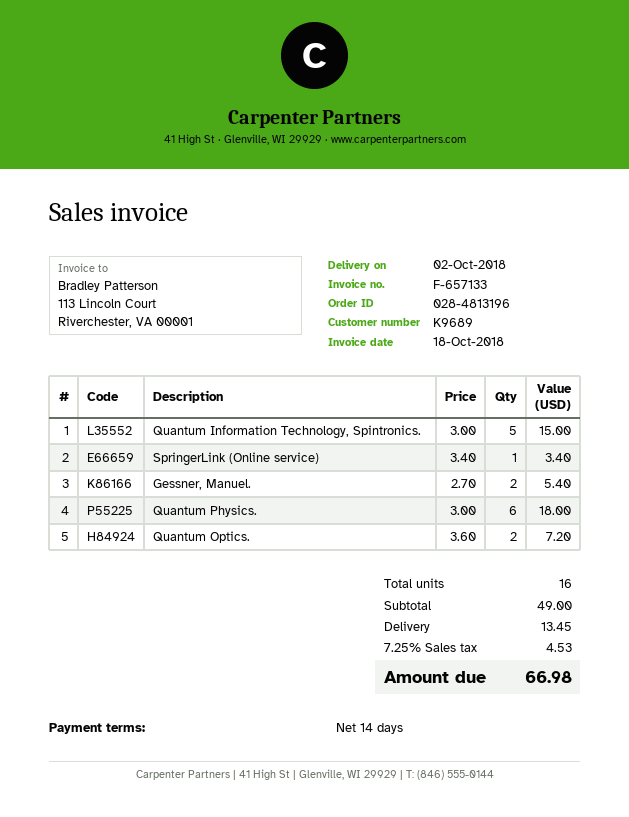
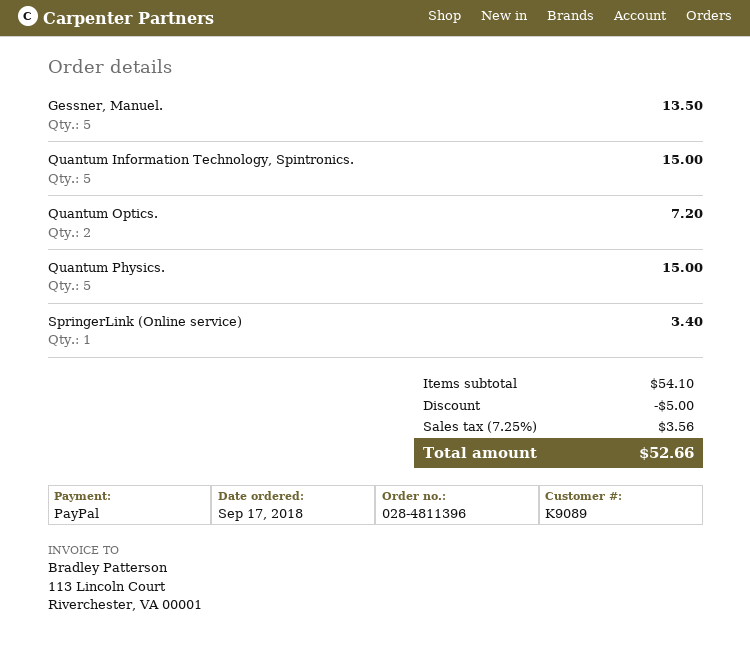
order number: 028-4813196 -> 028-4811396
customer number: K9689 -> K9089
Gessner, Manuel.: 2 for 5.40 -> 5 for 13.50
Quantum Physics.: 6 for 18.00 -> 5 for 15.00
subtotal: 49.00 -> 54.10
discount: none -> 5.00
shipping: 13.45 -> none
tax: 7.25% = 4.53 -> 7.25% = 3.56
total: 66.98 -> 52.66

